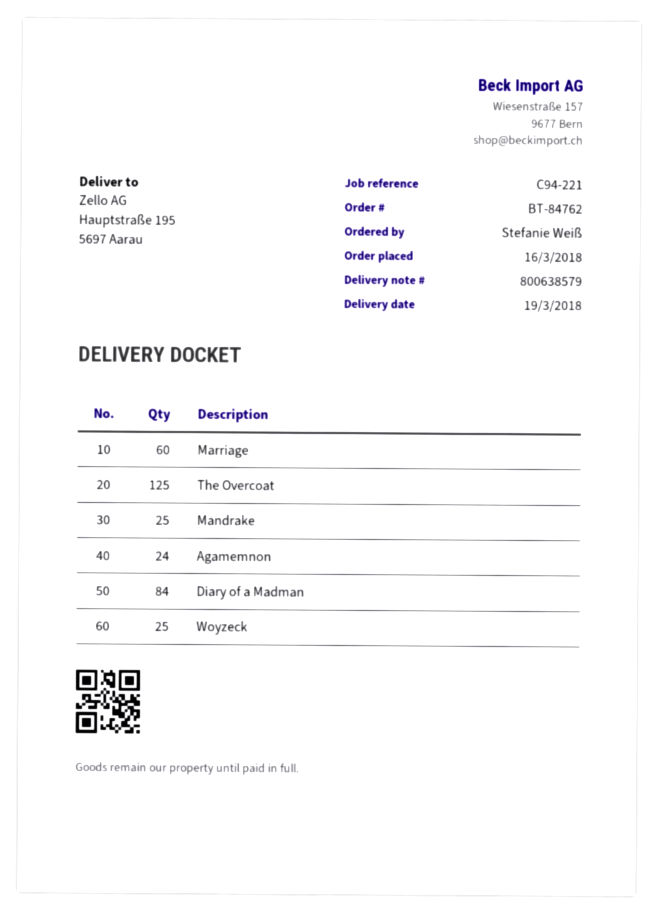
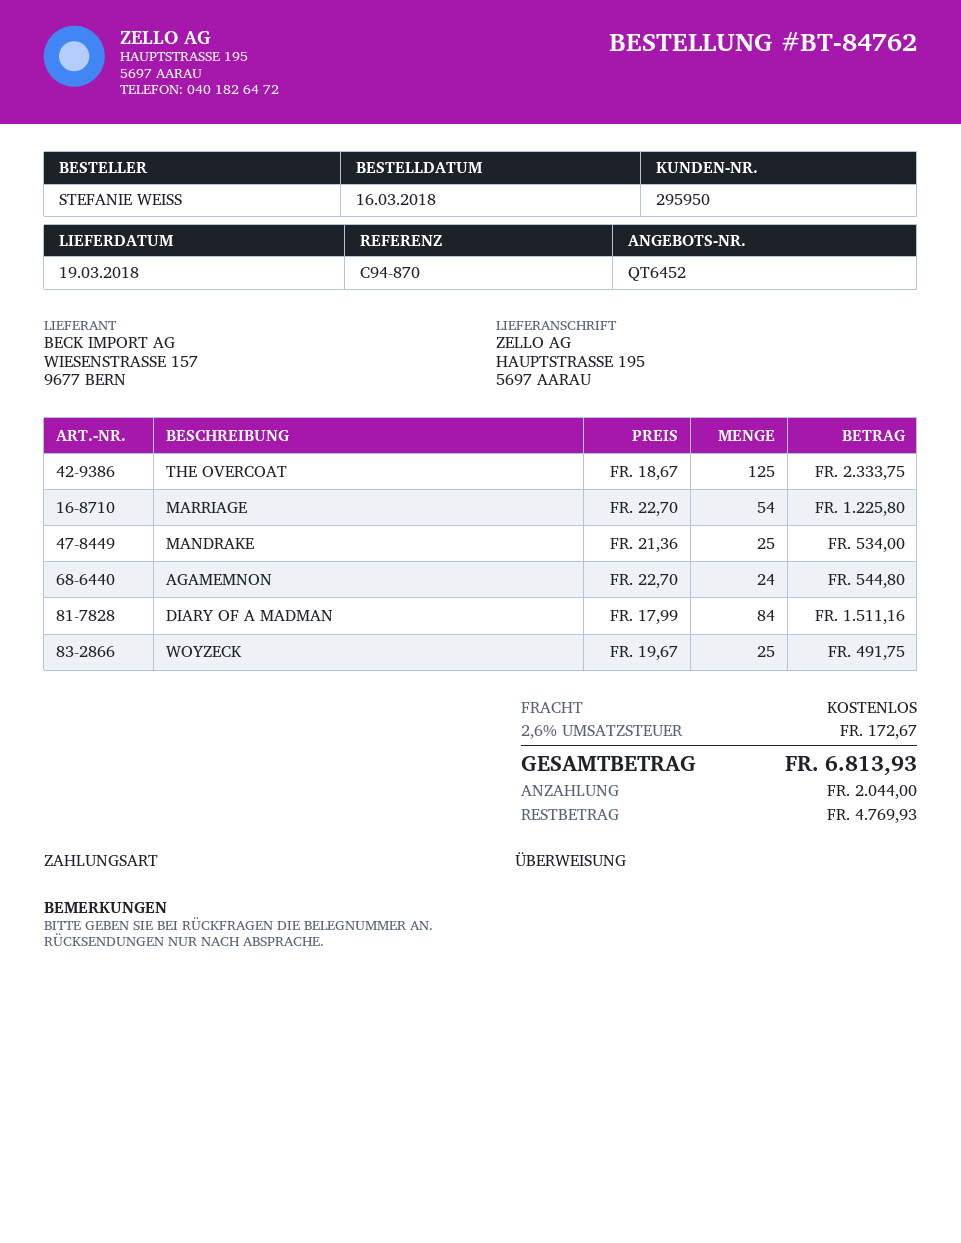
reference: C94-221 -> C94-870
Marriage: 60 -> 54

